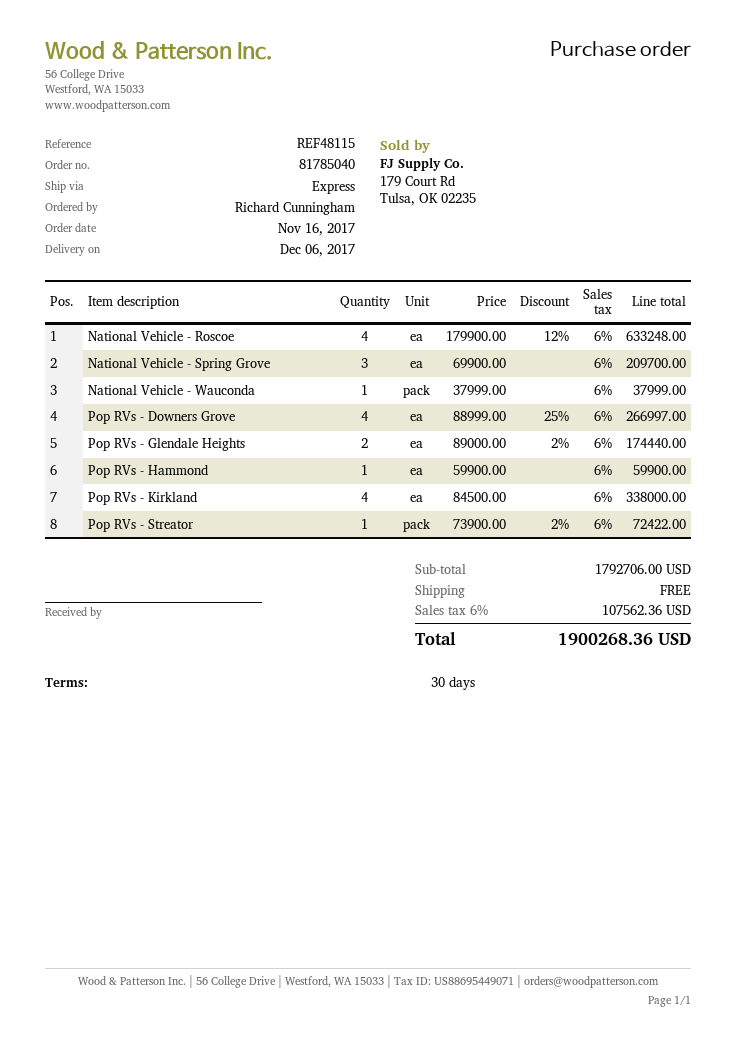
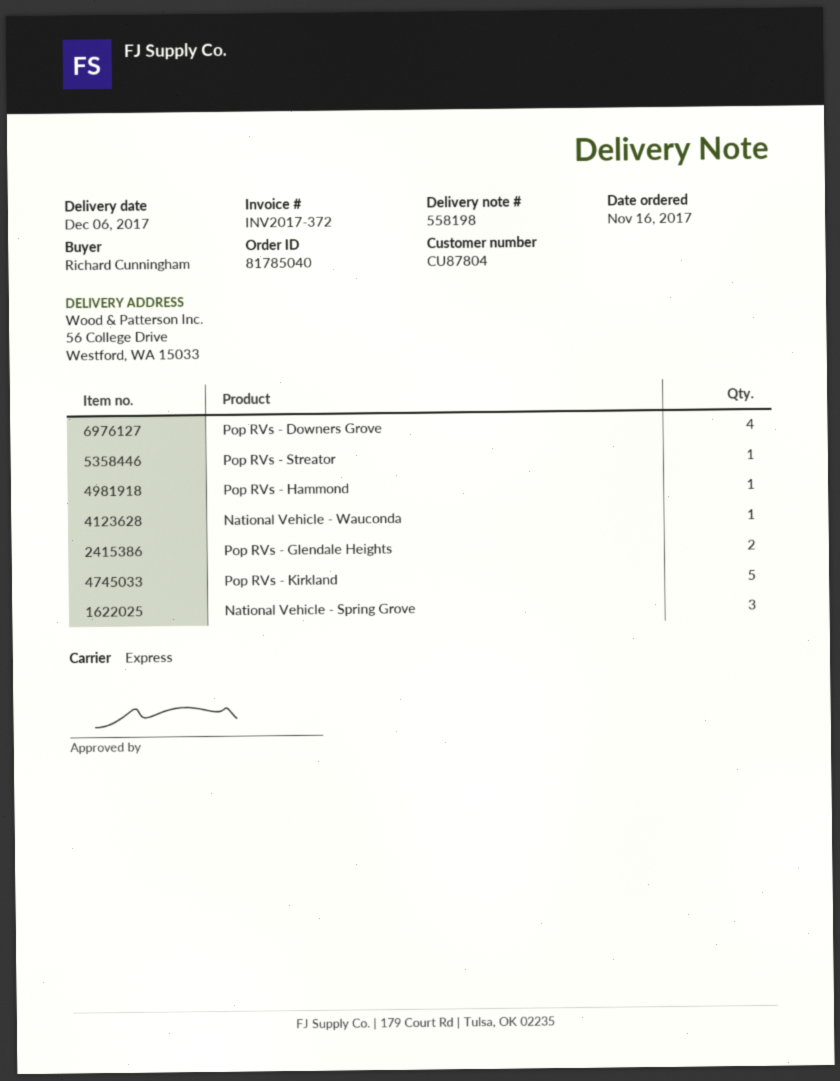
National Vehicle - Roscoe: 4 -> none
Pop RVs - Kirkland: 4 -> 5

